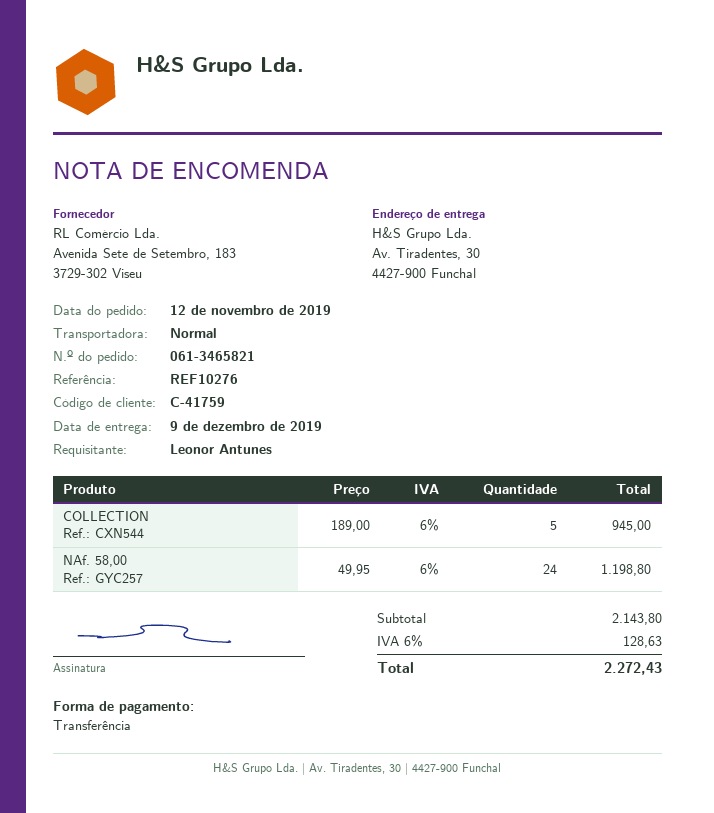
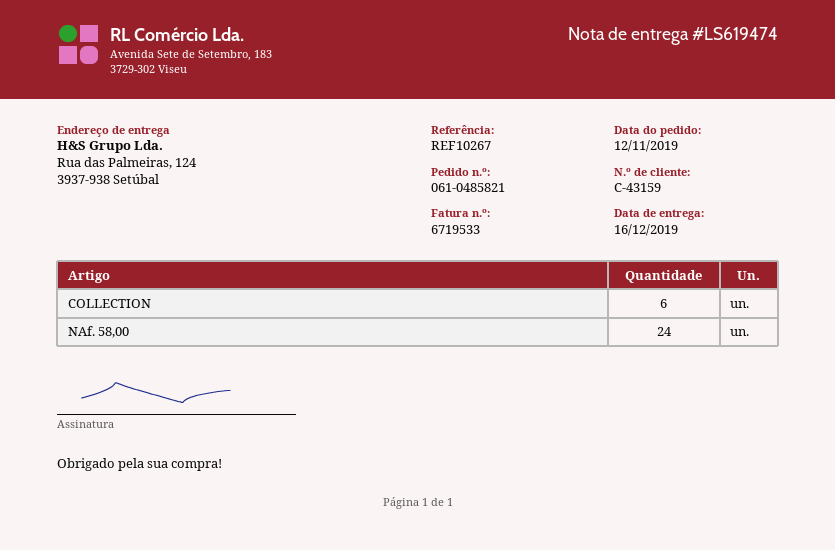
order number: 061-3465821 -> 061-0485821
delivery date: 2019-12-09 -> 2019-12-16
customer number: C-41759 -> C-43159
reference: REF10276 -> REF10267
ship to: Av. Tiradentes, 30, 4427-900 Funchal -> Rua das Palmeiras, 124, 3937-938 Setúbal
COLLECTION: 5 -> 6

